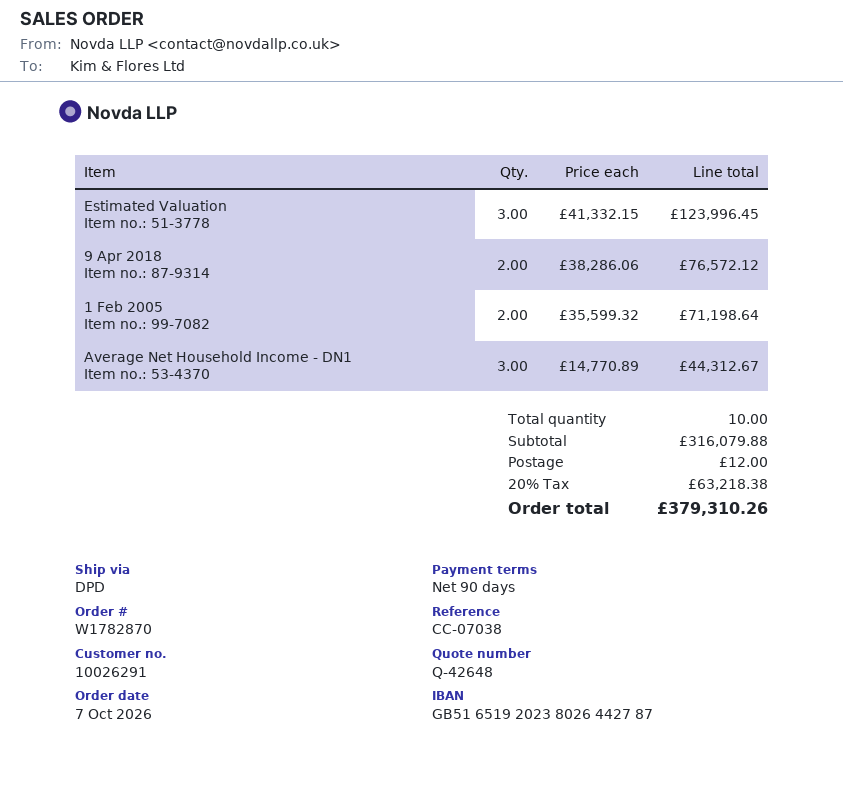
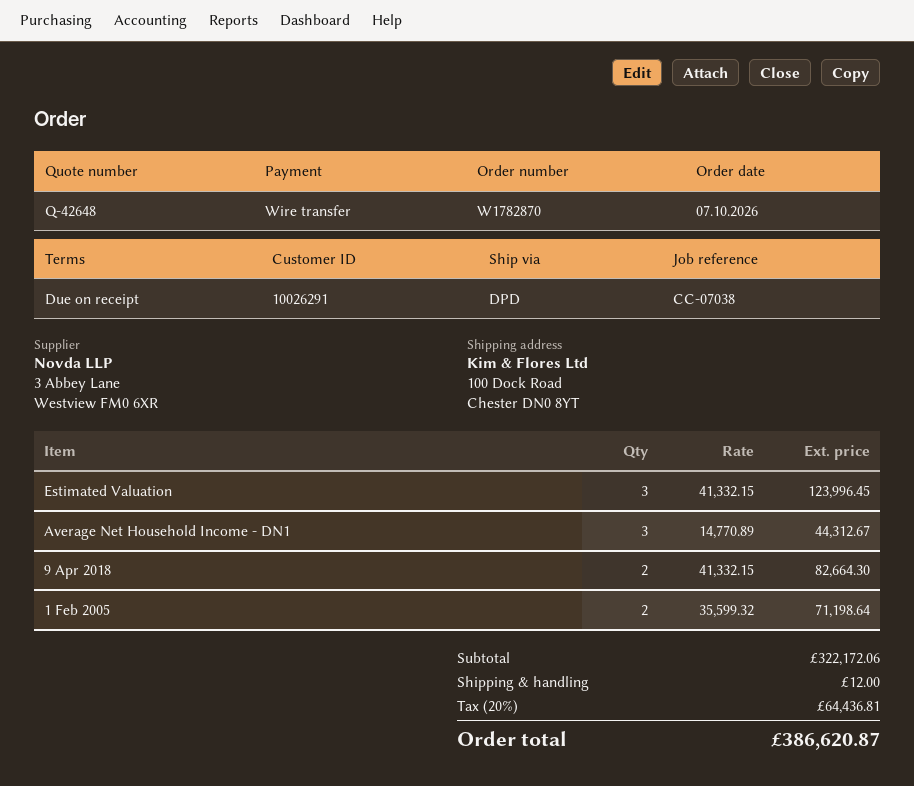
payment terms: 90 days -> on receipt
9 Apr 2018: 2 x 38286.06 = 76572.12 -> 2 x 41332.15 = 82664.30
subtotal: 316079.88 -> 322172.06
tax: 20% = 63218.38 -> 20% = 64436.81
total: 379310.26 -> 386620.87

